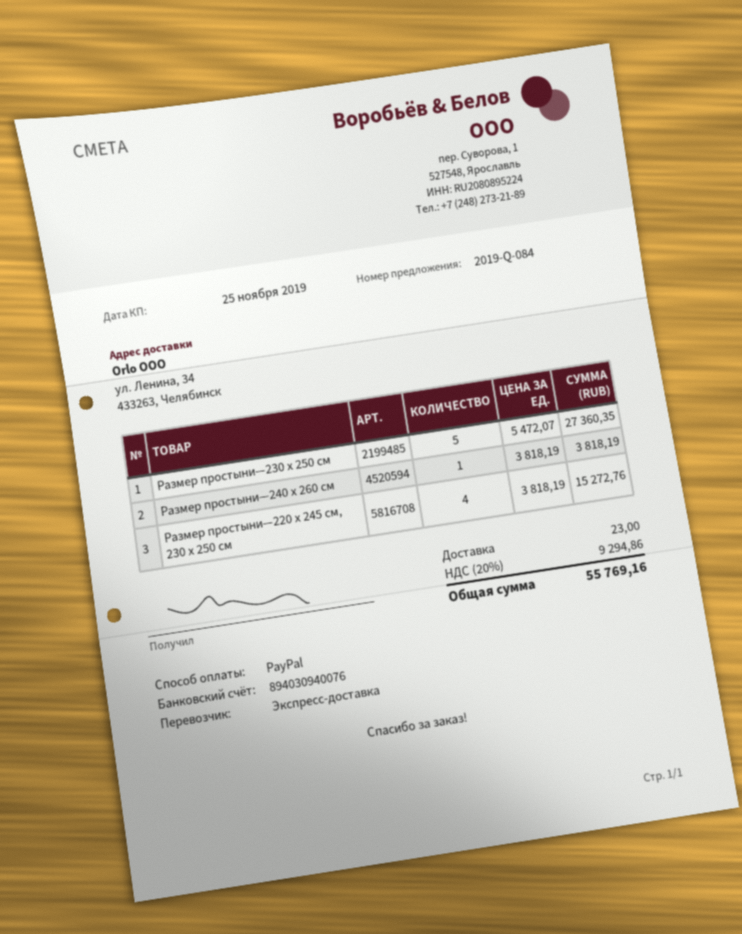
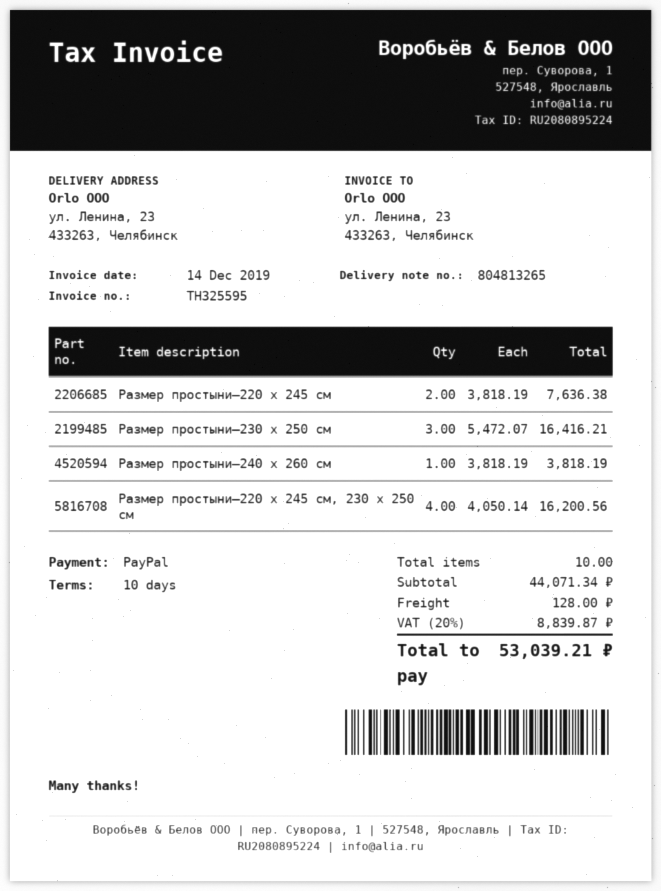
ship to: ул. Ленина, 34, 433263, Челябинск -> ул. Ленина, 23, 433263, Челябинск
Размер простыни—230 х 250 см: 5 x 5472.07 = 27360.35 -> 3 x 5472.07 = 16416.21
Размер простыни—220 х 245 см, 230 х 250 см: 4 x 3818.19 = 15272.76 -> 4 x 4050.14 = 16200.56
Размер простыни—220 х 245 см: none -> 2 x 3818.19 = 7636.38
shipping: 23.00 -> 128.00
tax: 20% = 9294.86 -> 20% = 8839.87
total: 55769.16 -> 53039.21

